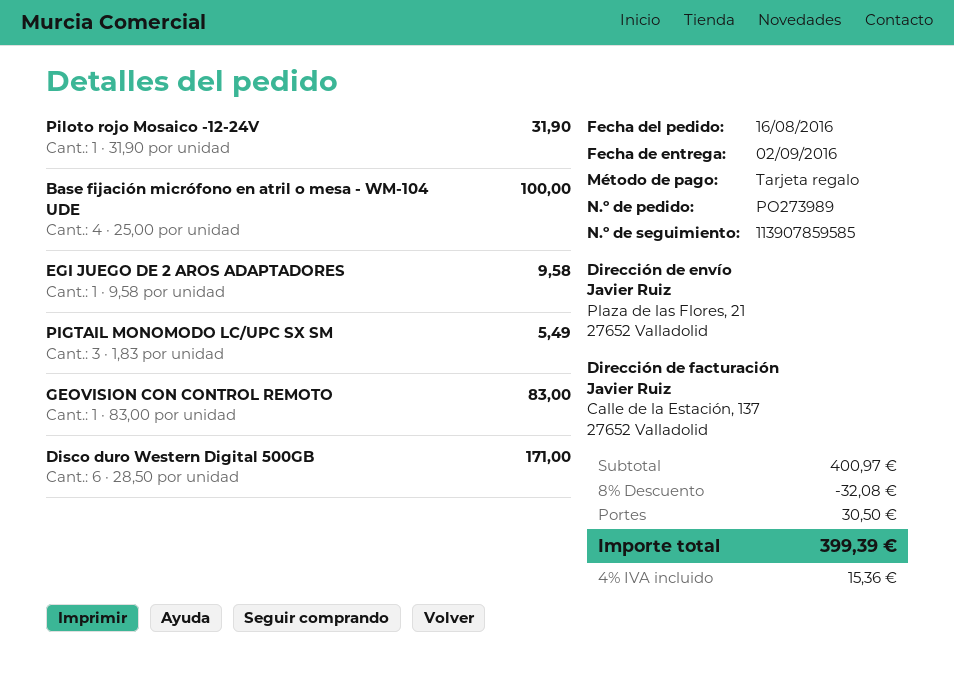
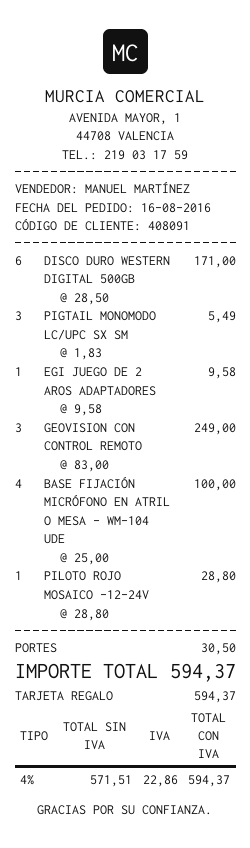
Piloto rojo Mosaico -12-24V: 1 x 31.90 = 31.90 -> 1 x 28.80 = 28.80
GEOVISION CON CONTROL REMOTO: 1 x 83.00 = 83.00 -> 3 x 83.00 = 249.00
discount: 8% = 32.08 -> none
tax: 4% = 15.36 -> 4% = 22.86
total: 399.39 -> 594.37

